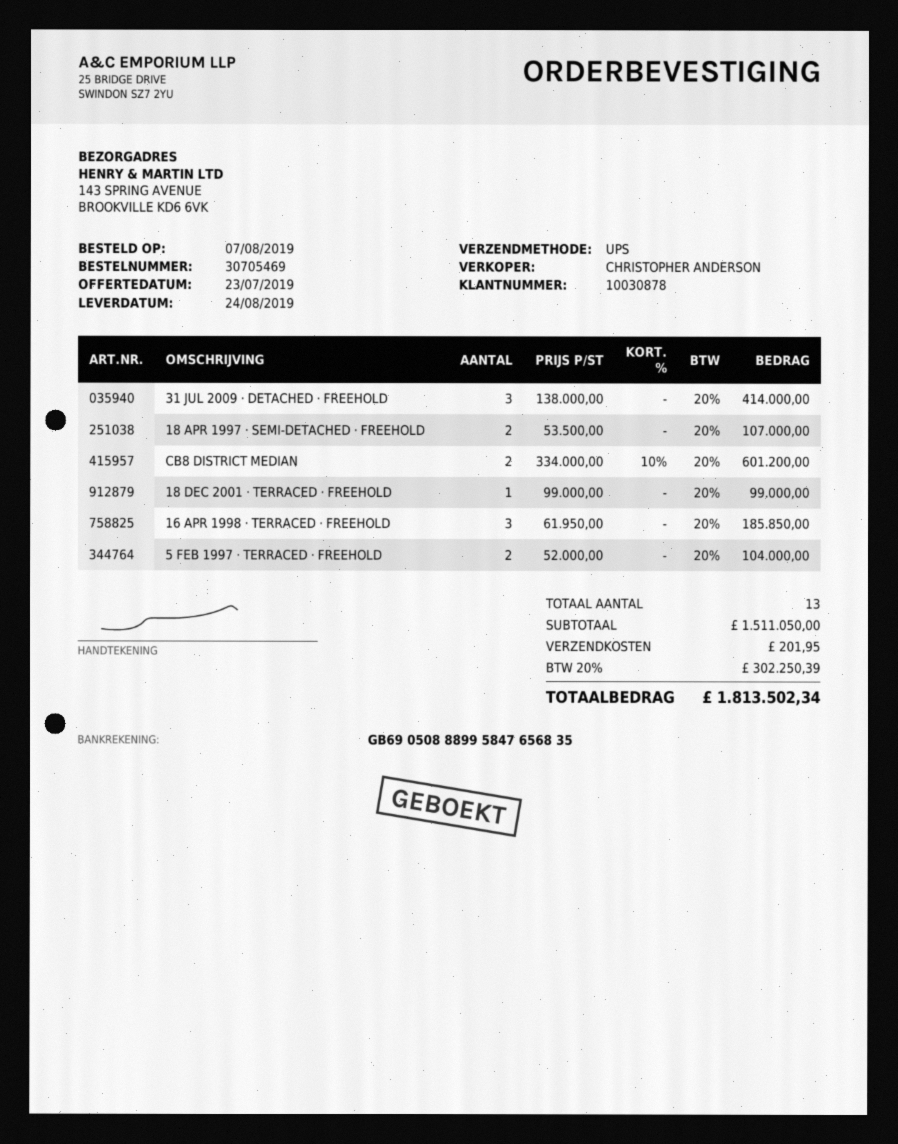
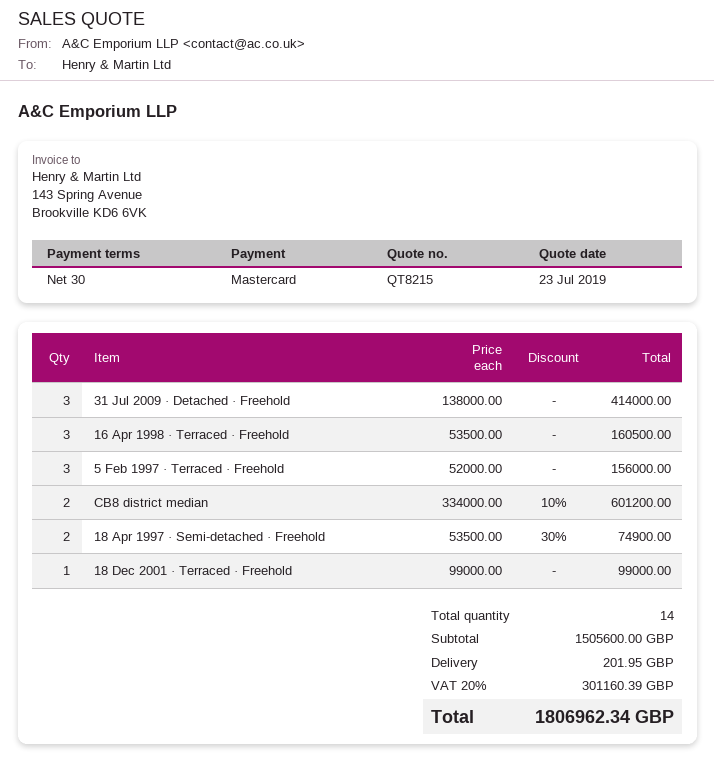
18 APR 1997 · SEMI-DETACHED · FREEHOLD: 2 x 53500.00 = 107000.00 -> 2 x 53500.00 - 30% = 74900.00
16 APR 1998 · TERRACED · FREEHOLD: 3 x 61950.00 = 185850.00 -> 3 x 53500.00 = 160500.00
5 FEB 1997 · TERRACED · FREEHOLD: 2 x 52000.00 = 104000.00 -> 3 x 52000.00 = 156000.00
total quantity: 13 -> 14
subtotal: 1511050.00 -> 1505600.00
tax: 20% = 302250.39 -> 20% = 301160.39
total: 1813502.34 -> 1806962.34

